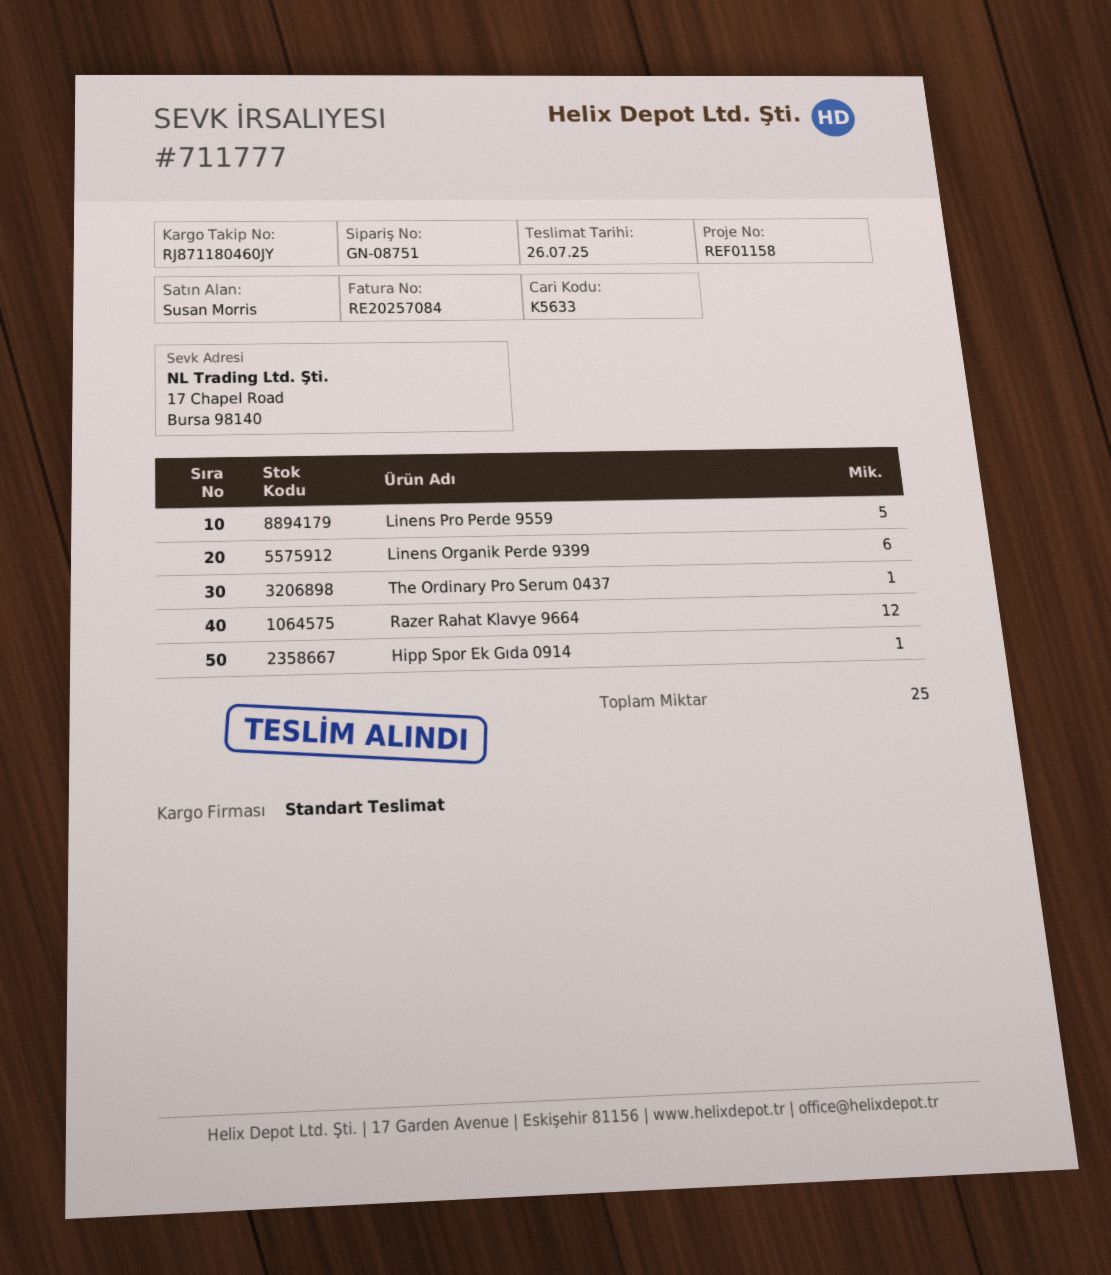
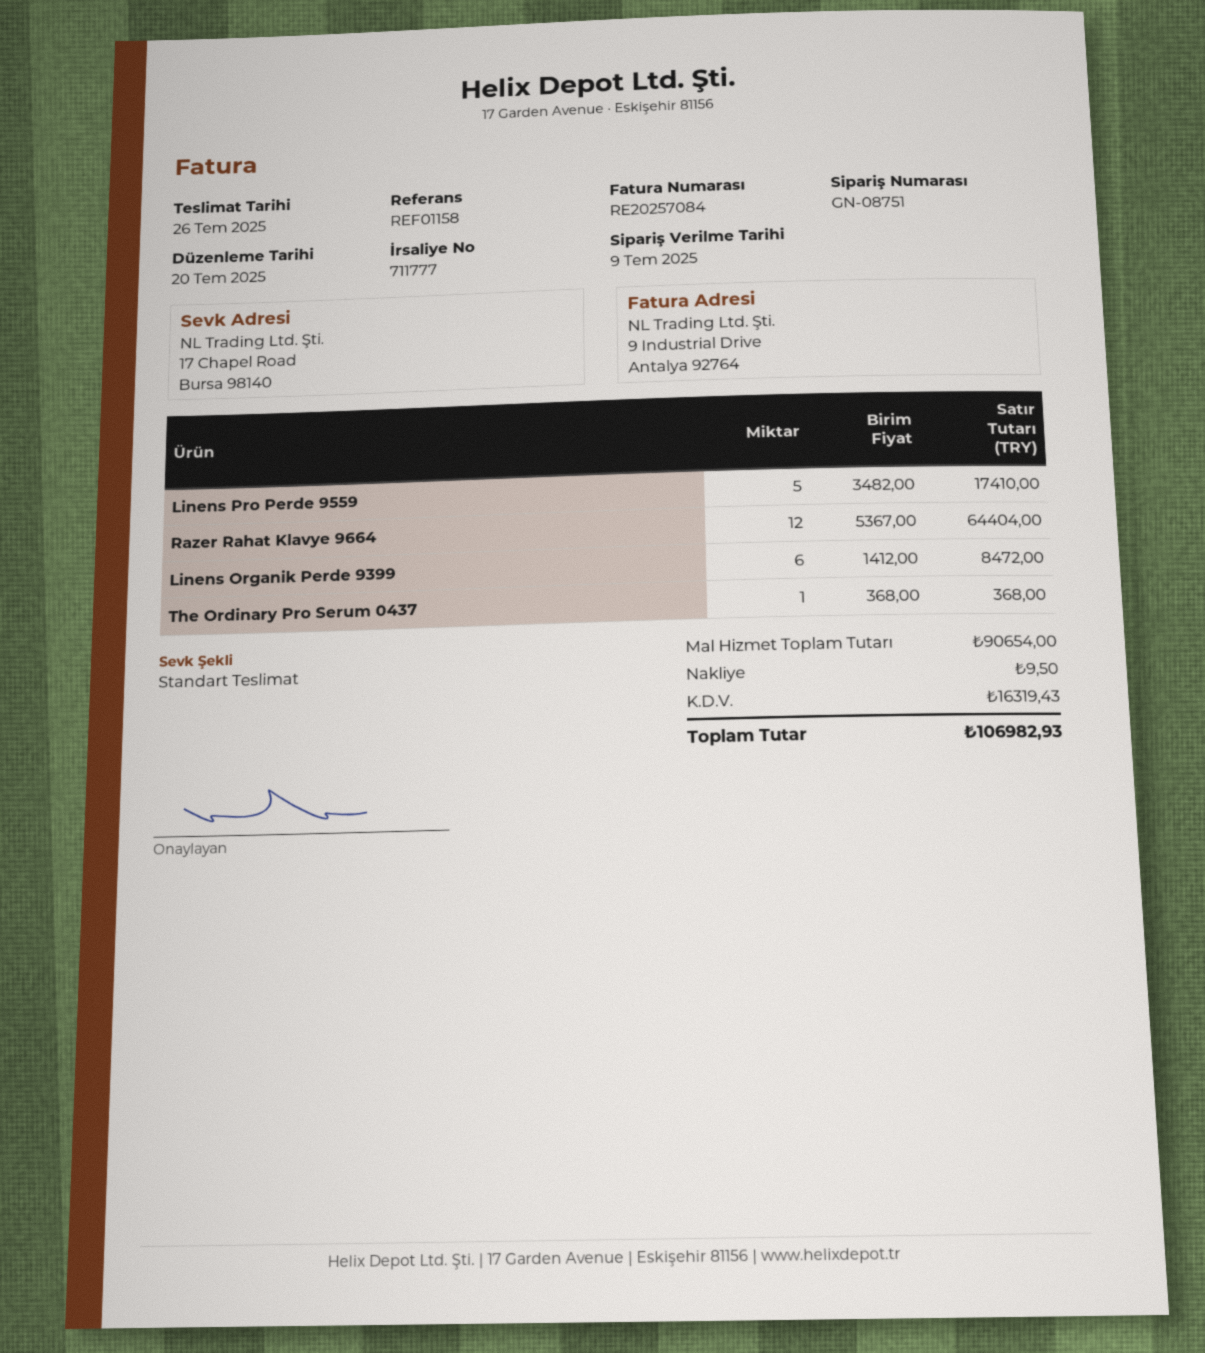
Hipp Spor Ek Gıda 0914: 1 -> none

